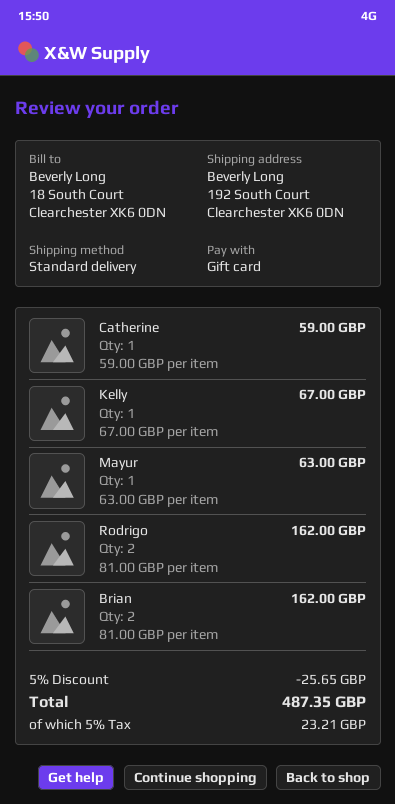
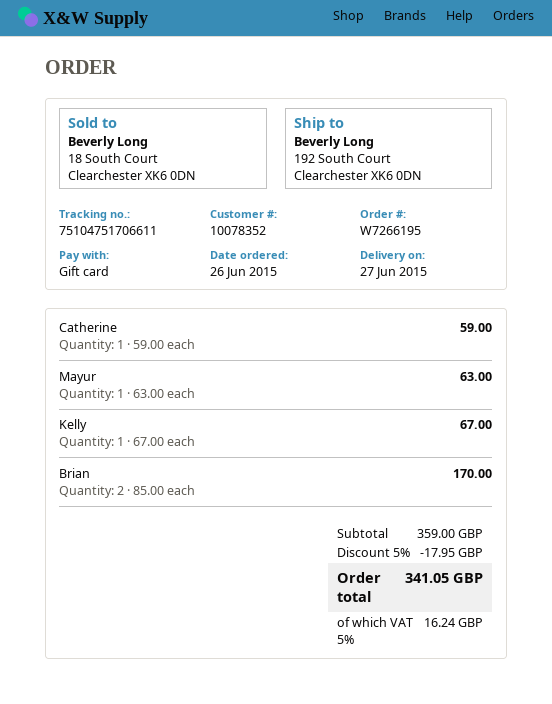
Rodrigo: 2 x 81.00 = 162.00 -> none
Brian: 2 x 81.00 = 162.00 -> 2 x 85.00 = 170.00
discount: 5% = 25.65 -> 5% = 17.95
tax: 5% = 23.21 -> 5% = 16.24
total: 487.35 -> 341.05

